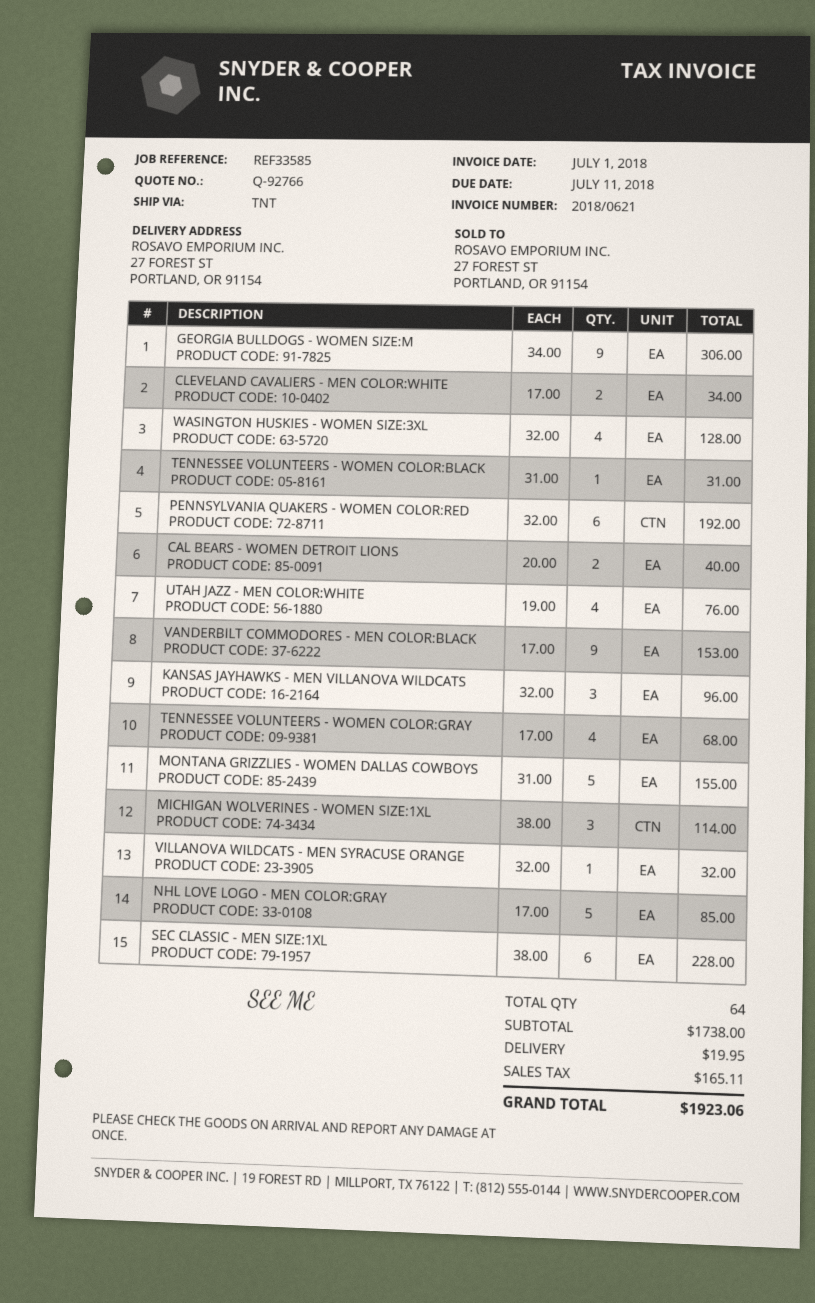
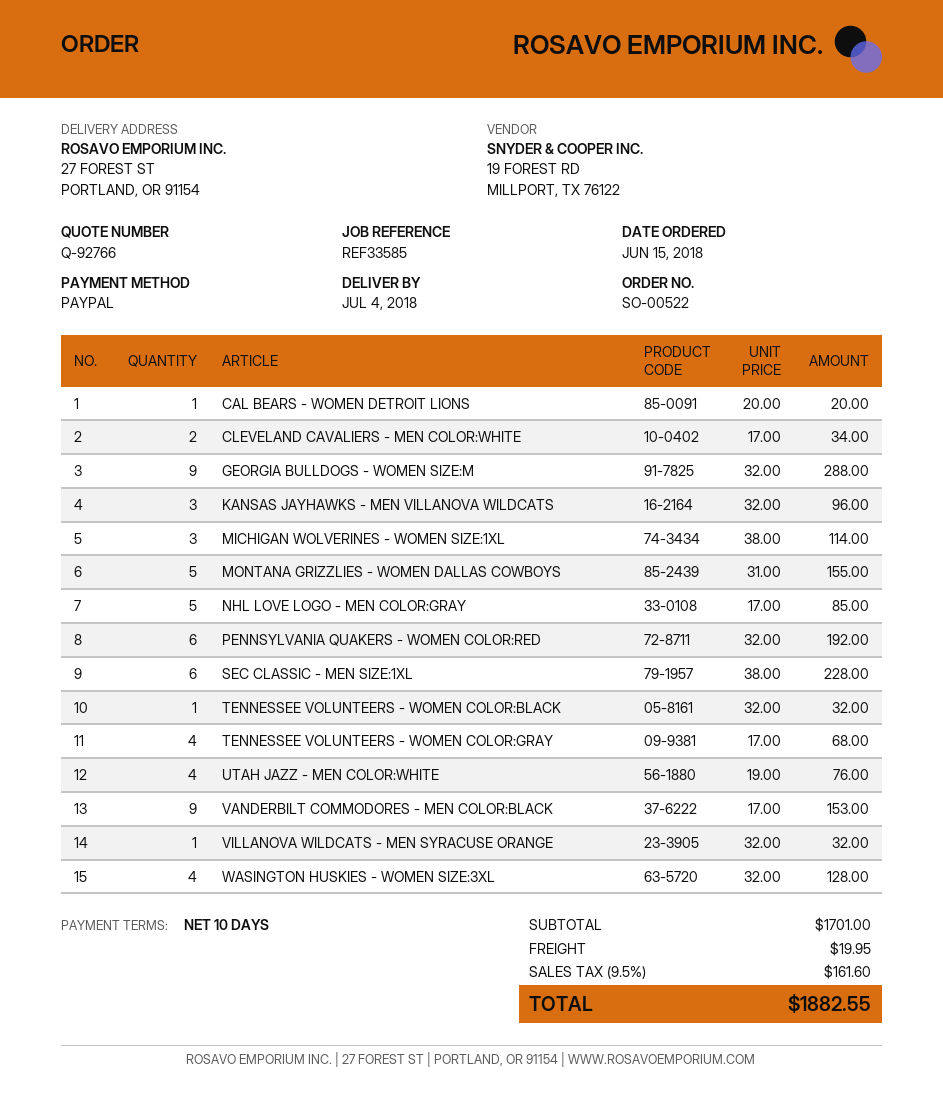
GEORGIA BULLDOGS - WOMEN SIZE:M: 9 x 34.00 = 306.00 -> 9 x 32.00 = 288.00
TENNESSEE VOLUNTEERS - WOMEN COLOR:BLACK: 1 x 31.00 = 31.00 -> 1 x 32.00 = 32.00
CAL BEARS - WOMEN DETROIT LIONS: 2 x 20.00 = 40.00 -> 1 x 20.00 = 20.00
subtotal: 1738.00 -> 1701.00
tax: 165.11 -> 161.60
total: 1923.06 -> 1882.55

